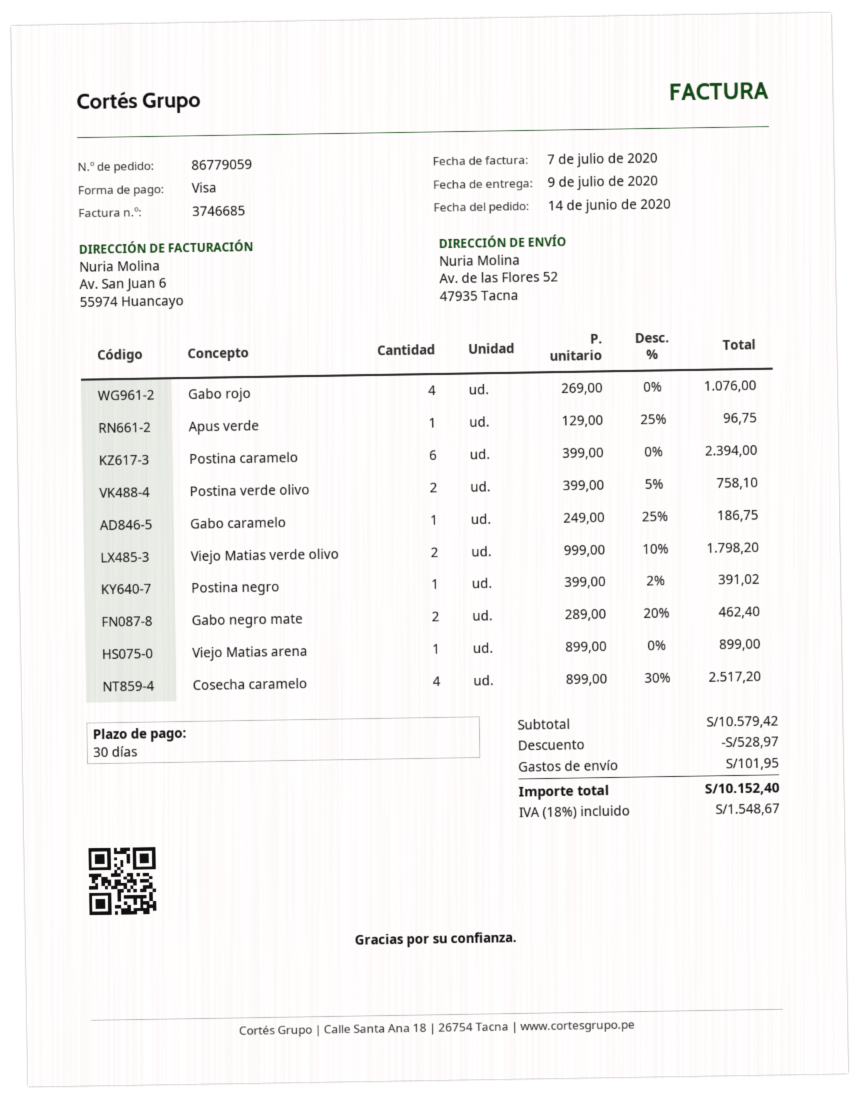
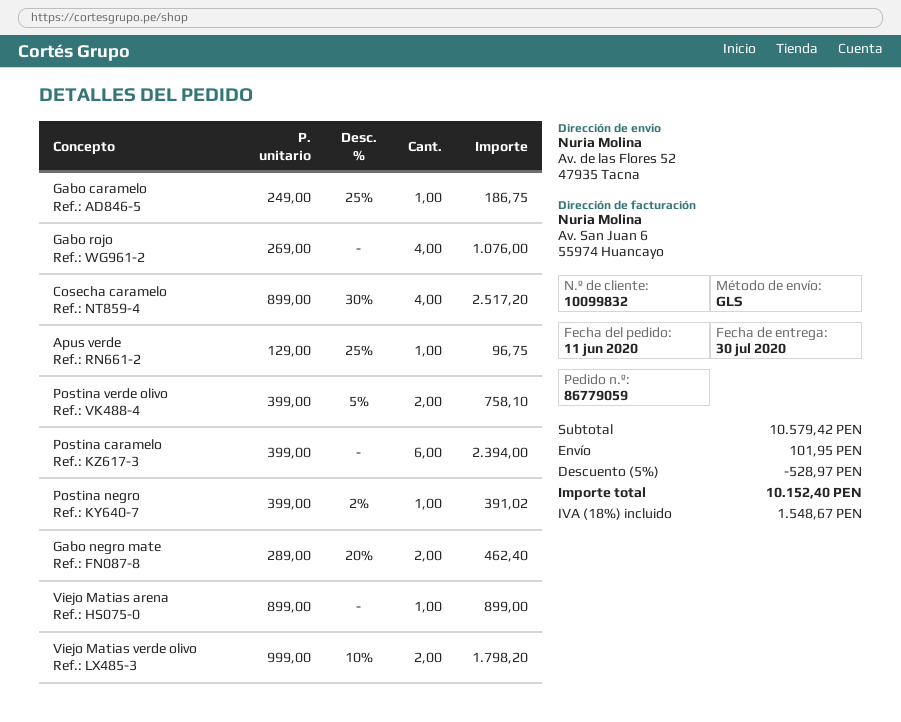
order date: 2020-06-14 -> 2020-06-11
delivery date: 2020-07-09 -> 2020-07-30

